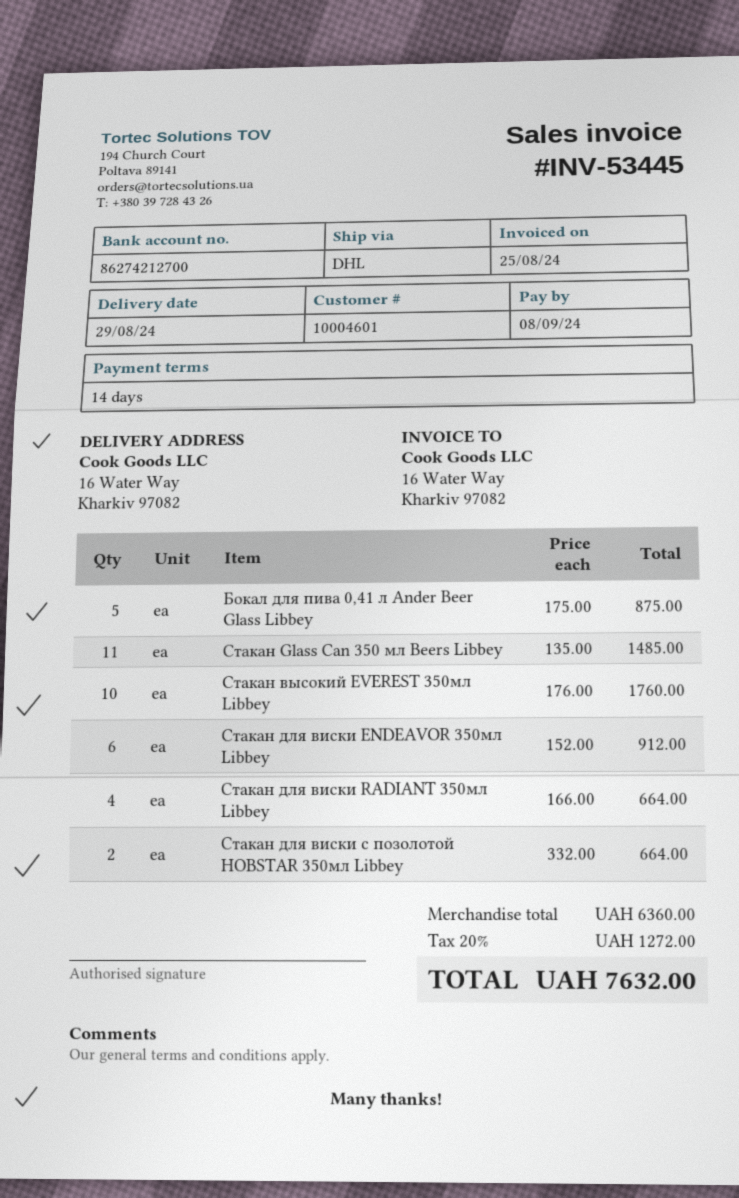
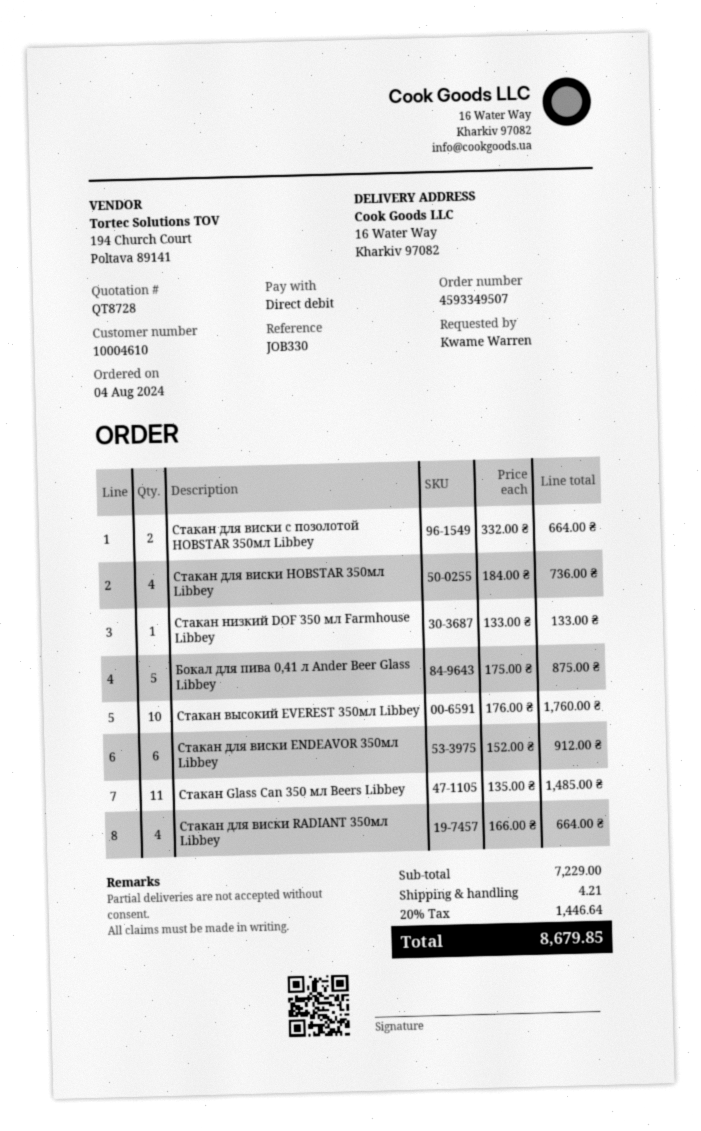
customer number: 10004601 -> 10004610
Стакан для виски HOBSTAR 350мл Libbey: none -> 4 x 184.00 = 736.00
Стакан низкий DOF 350 мл Farmhouse Libbey: none -> 1 x 133.00 = 133.00
subtotal: 6360.00 -> 7229.00
shipping: none -> 4.21
tax: 20% = 1272.00 -> 20% = 1446.64
total: 7632.00 -> 8679.85

